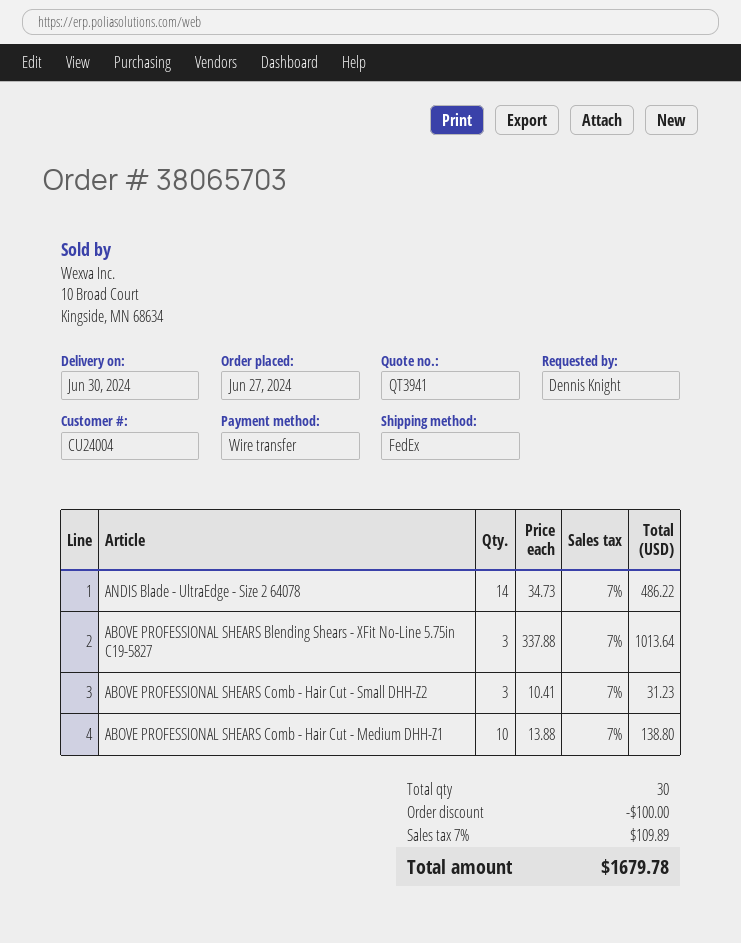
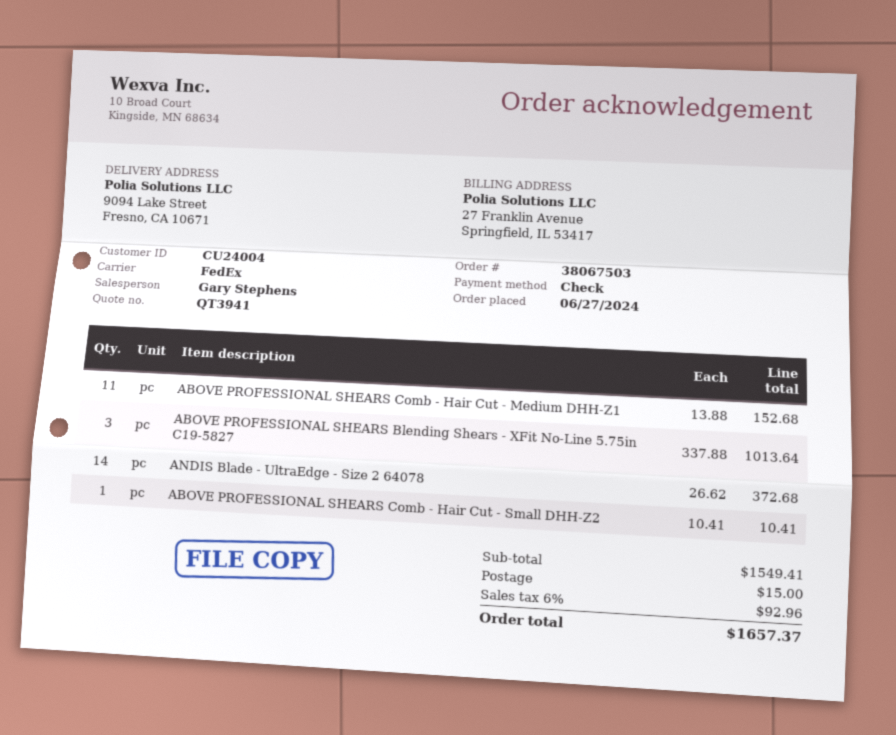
order number: 38065703 -> 38067503
payment method: bank transfer -> cheque
ANDIS Blade - UltraEdge - Size 2 64078: 14 x 34.73 = 486.22 -> 14 x 26.62 = 372.68
ABOVE PROFESSIONAL SHEARS Comb - Hair Cut - Small DHH-Z2: 3 x 10.41 = 31.23 -> 1 x 10.41 = 10.41
ABOVE PROFESSIONAL SHEARS Comb - Hair Cut - Medium DHH-Z1: 10 x 13.88 = 138.80 -> 11 x 13.88 = 152.68
discount: 100.00 -> none
shipping: none -> 15.00
tax: 7% = 109.89 -> 6% = 92.96
total: 1679.78 -> 1657.37

